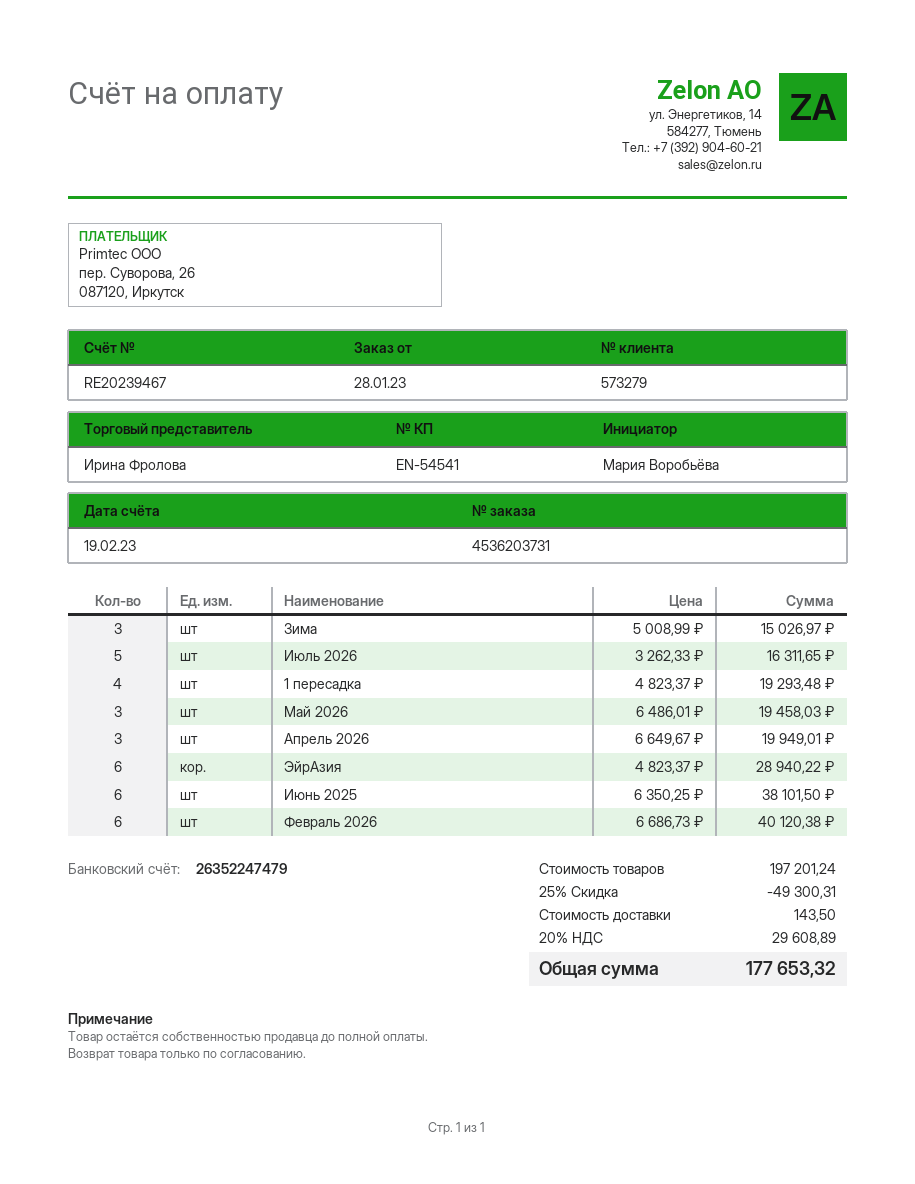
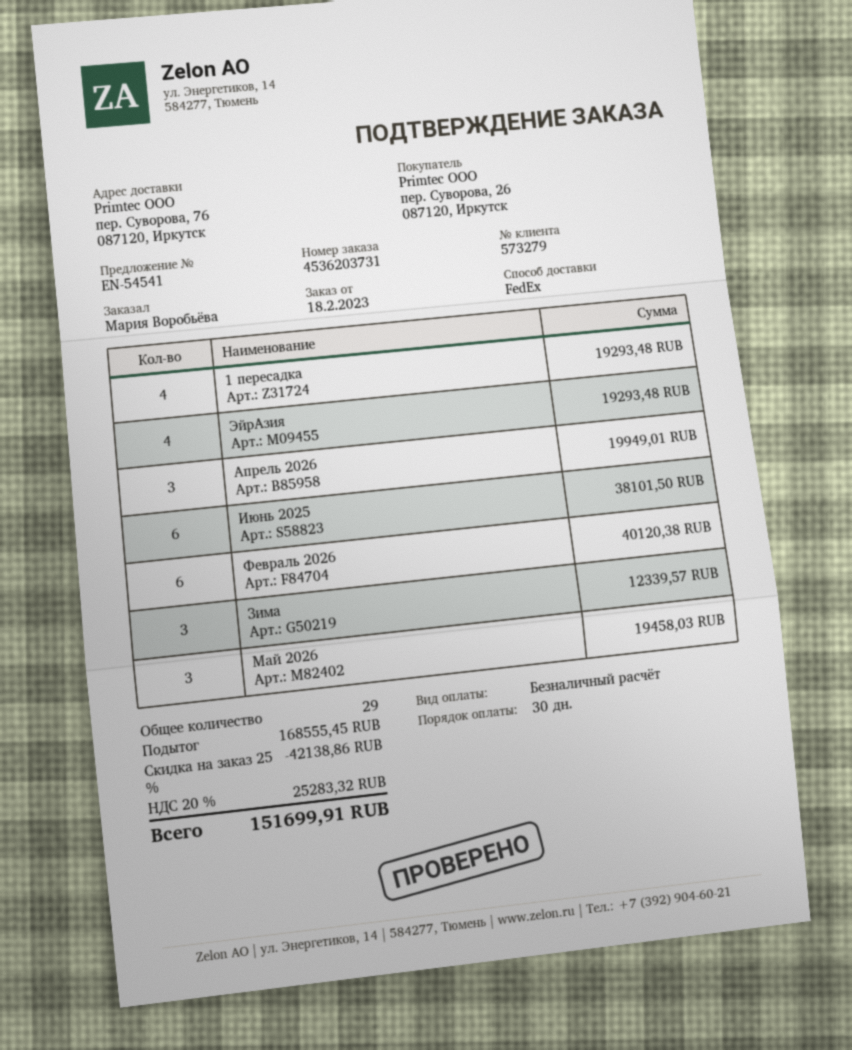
order date: 2023-01-28 -> 2023-02-18
Зима: 3 for 15026.97 -> 3 for 12339.57
Июль 2026: 5 for 16311.65 -> none
ЭйрАзия: 6 for 28940.22 -> 4 for 19293.48
subtotal: 197201.24 -> 168555.45
discount: 25% = 49300.31 -> 25% = 42138.86
shipping: 143.50 -> none
tax: 20% = 29608.89 -> 20% = 25283.32
total: 177653.32 -> 151699.91

